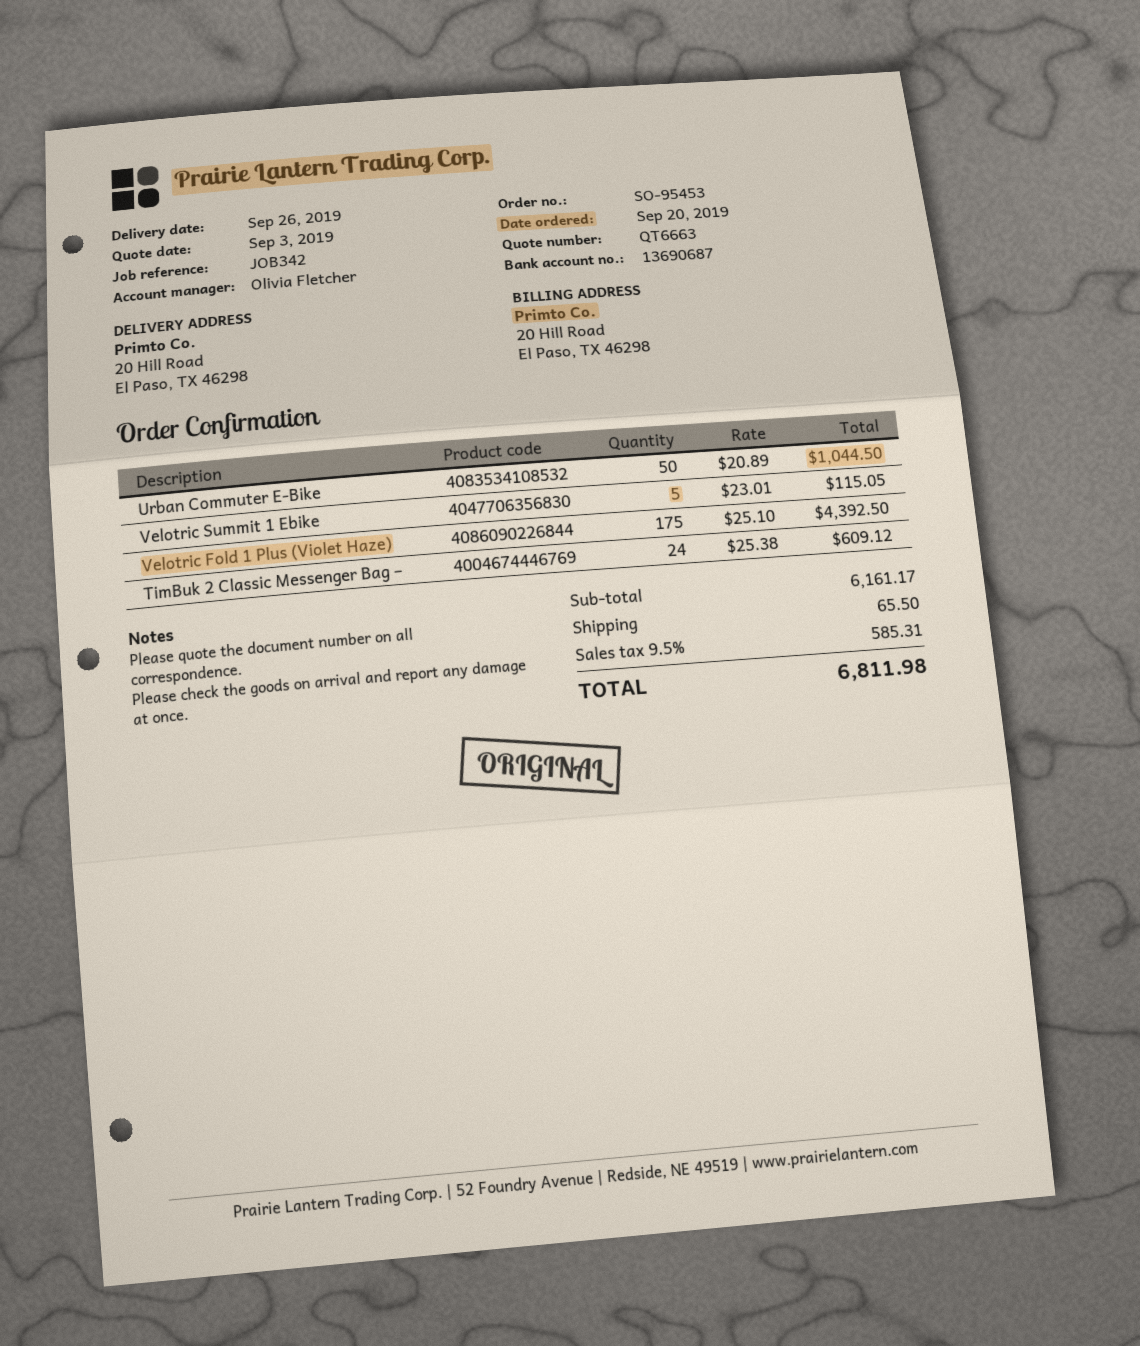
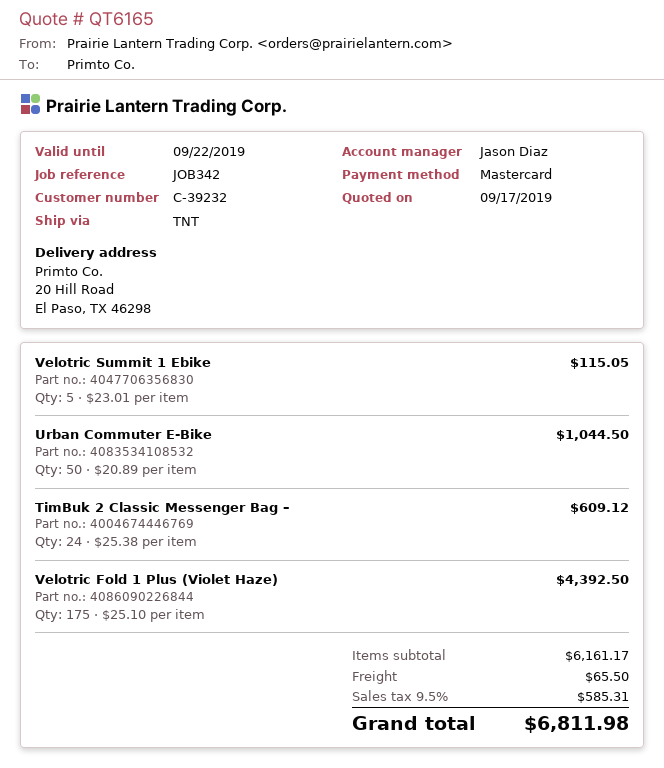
quote number: QT6663 -> QT6165
quote date: 2019-09-03 -> 2019-09-17
sales rep: Olivia Fletcher -> Jason Diaz

